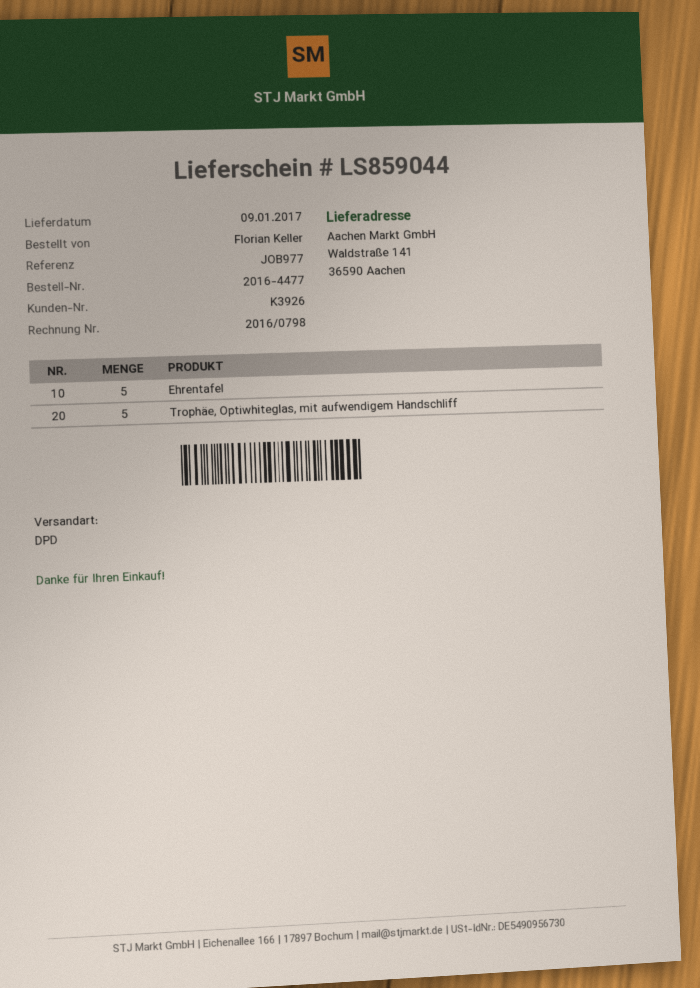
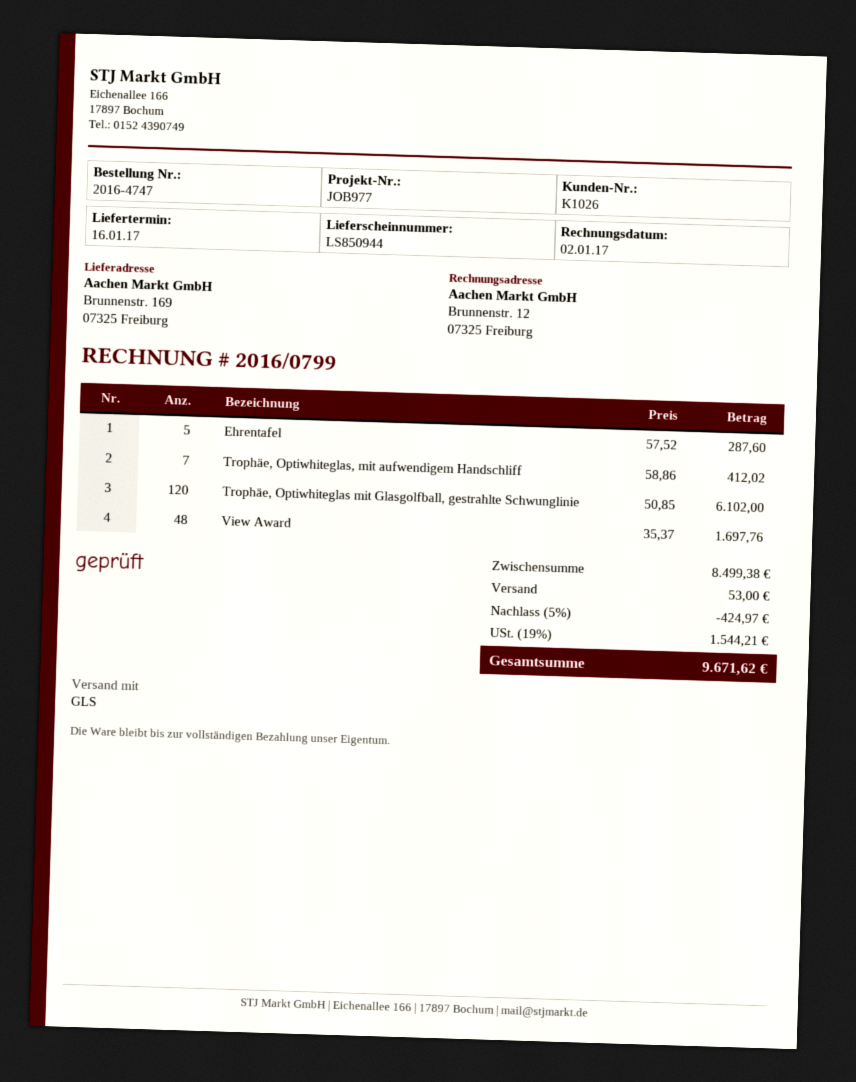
order number: 2016-4477 -> 2016-4747
delivery note number: LS859044 -> LS850944
delivery date: 2017-01-09 -> 2017-01-16
invoice number: 2016/0798 -> 2016/0799
customer number: K3926 -> K1026
shipping method: DPD -> GLS
ship to: Waldstraße 141, 36590 Aachen -> Brunnenstr. 169, 07325 Freiburg
Trophäe, Optiwhiteglas, mit aufwendigem Handschliff: 5 -> 7
Trophäe, Optiwhiteglas mit Glasgolfball, gestrahlte Schwunglinie: none -> 120
View Award: none -> 48

